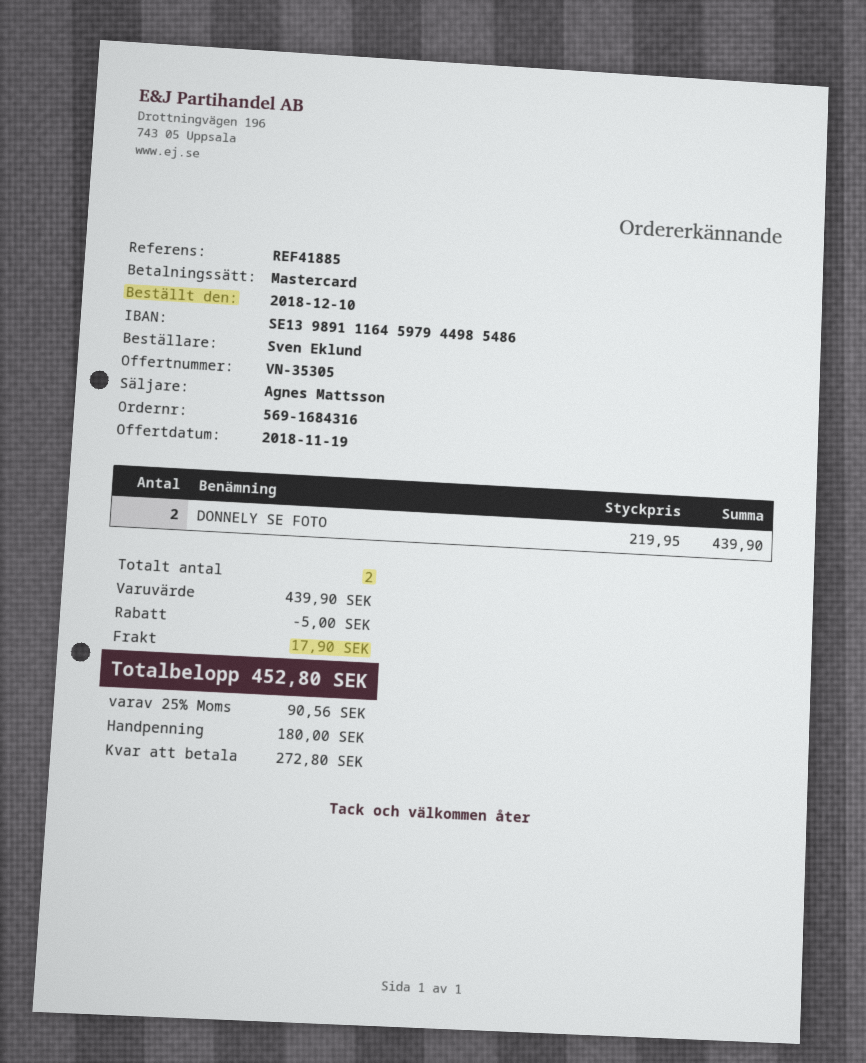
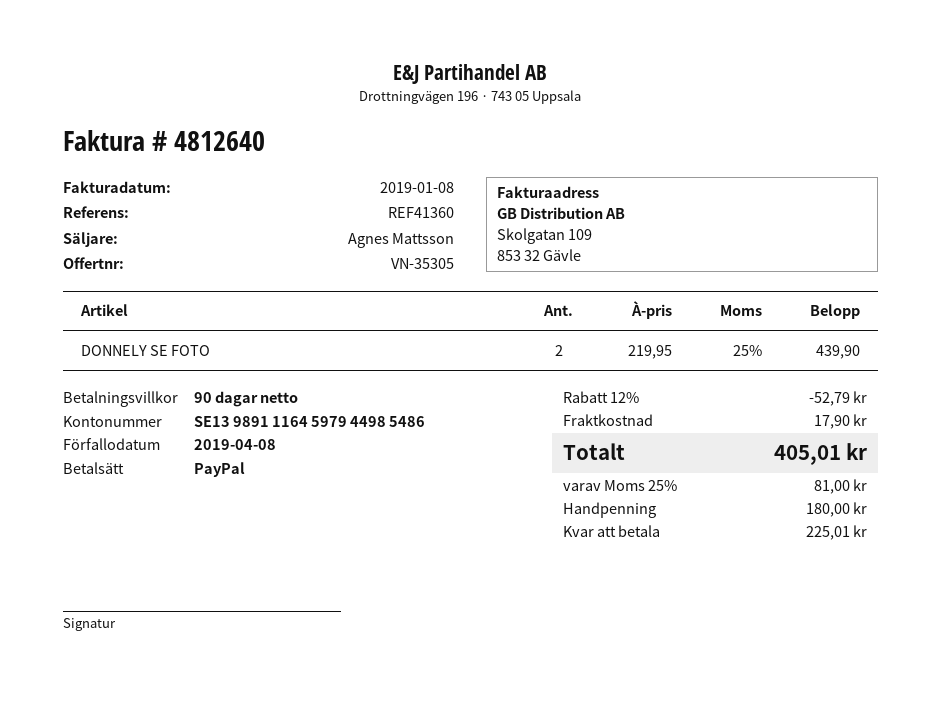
reference: REF41885 -> REF41360
payment method: Mastercard -> PayPal
discount: 5.00 -> 52.79
tax: 25% = 90.56 -> 25% = 81.00
total: 452.80 -> 405.01
balance: 272.80 -> 225.01

